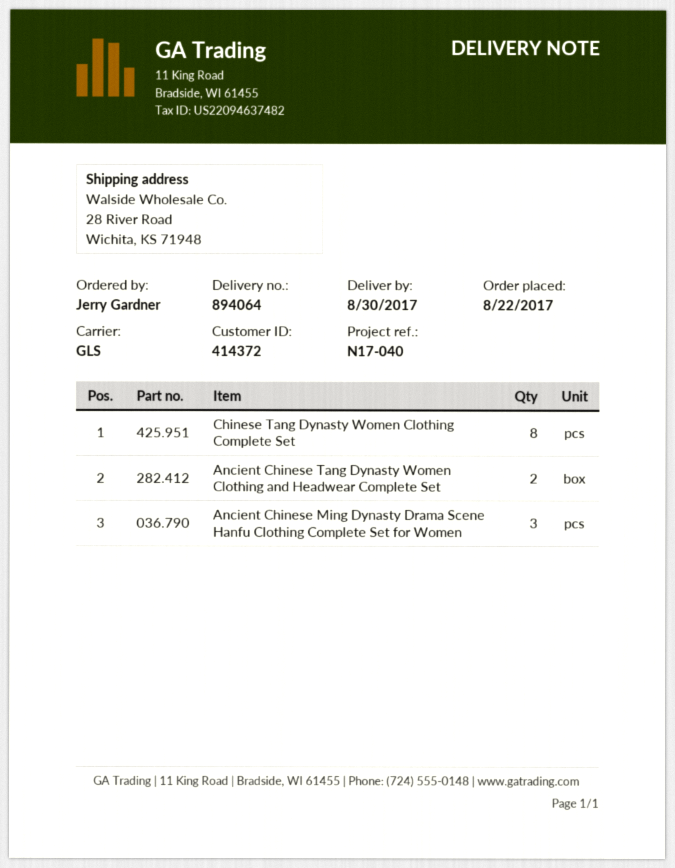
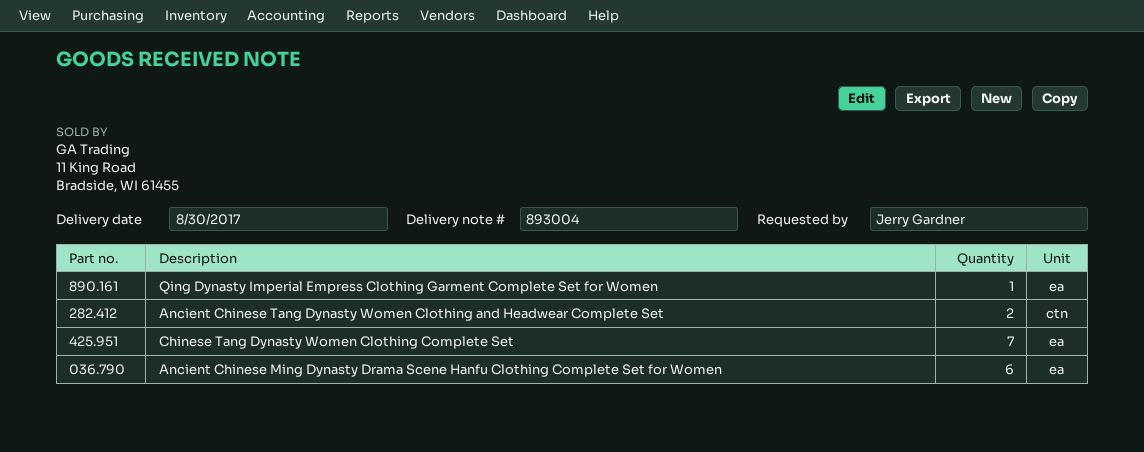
delivery note number: 894064 -> 893004
Chinese Tang Dynasty Women Clothing Complete Set: 8 -> 7
Ancient Chinese Ming Dynasty Drama Scene Hanfu Clothing Complete Set for Women: 3 -> 6
Qing Dynasty Imperial Empress Clothing Garment Complete Set for Women: none -> 1

